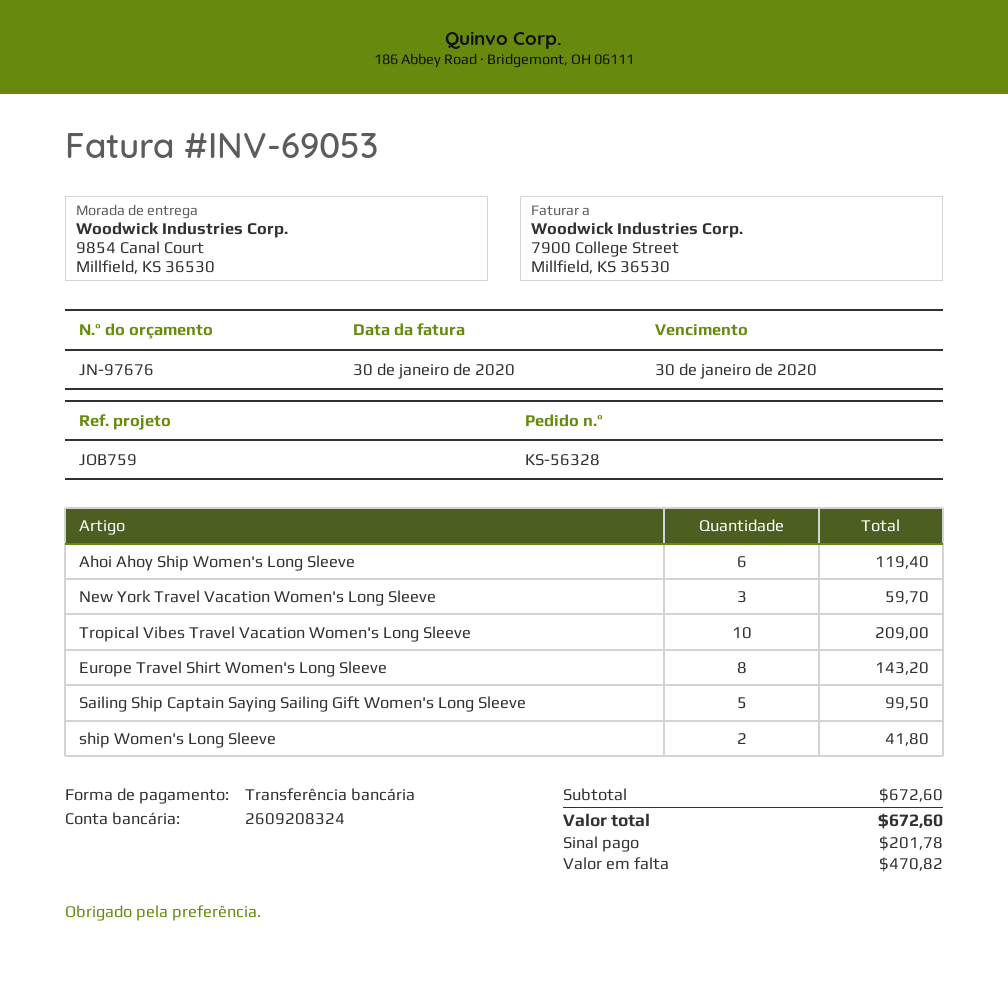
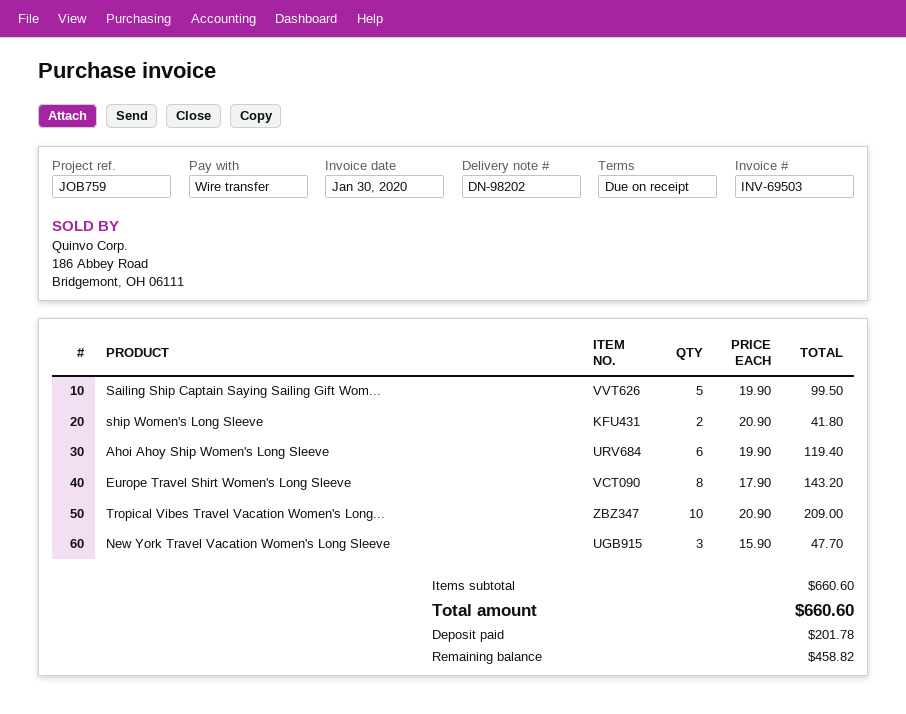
invoice number: INV-69053 -> INV-69503
New York Travel Vacation Women's Long Sleeve: 3 for 59.70 -> 3 for 47.70
subtotal: 672.60 -> 660.60
total: 672.60 -> 660.60
balance: 470.82 -> 458.82

